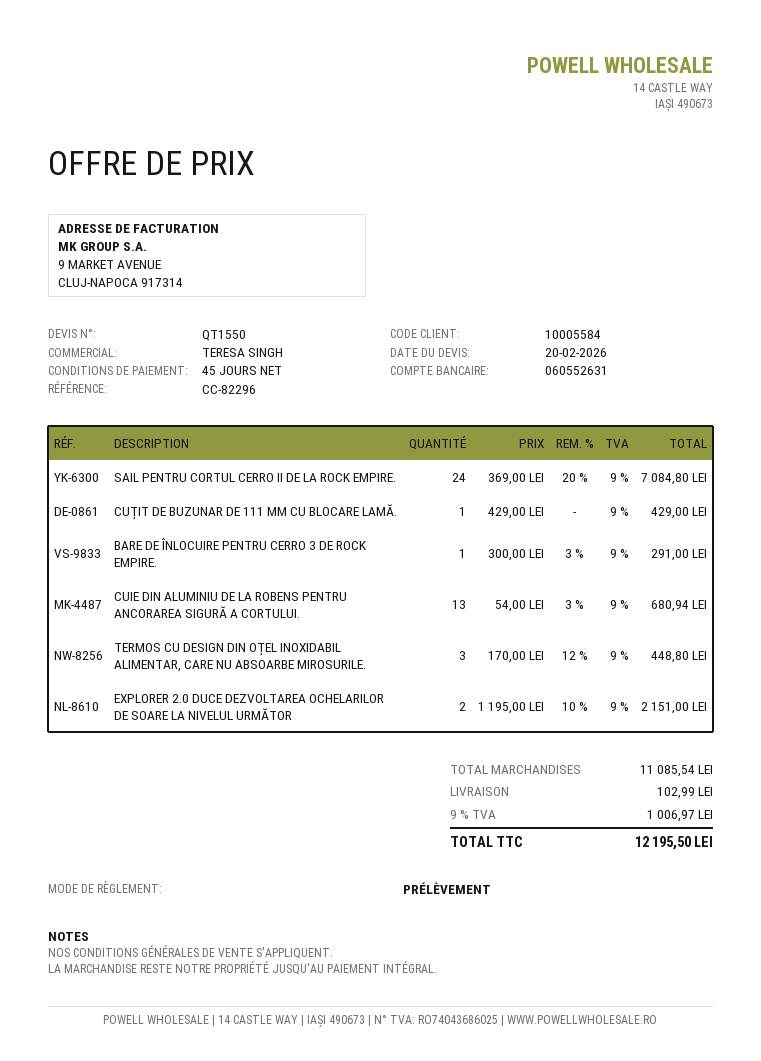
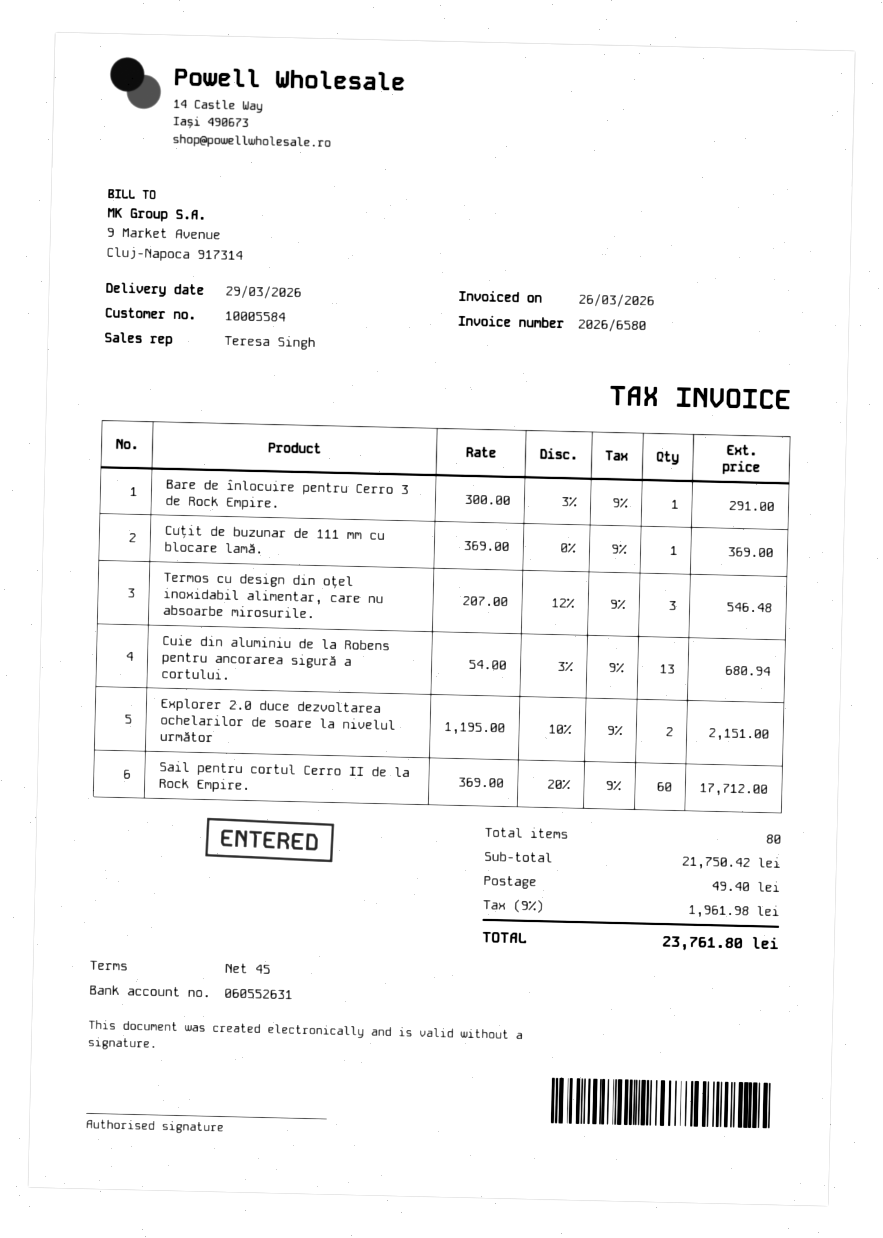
SAIL PENTRU CORTUL CERRO II DE LA ROCK EMPIRE.: 24 x 369.00 - 20% = 7084.80 -> 60 x 369.00 - 20% = 17712.00
CUȚIT DE BUZUNAR DE 111 MM CU BLOCARE LAMĂ.: 1 x 429.00 = 429.00 -> 1 x 369.00 = 369.00
TERMOS CU DESIGN DIN OȚEL INOXIDABIL ALIMENTAR, CARE NU ABSOARBE MIROSURILE.: 3 x 170.00 - 12% = 448.80 -> 3 x 207.00 - 12% = 546.48
subtotal: 11085.54 -> 21750.42
shipping: 102.99 -> 49.40
tax: 9% = 1006.97 -> 9% = 1961.98
total: 12195.50 -> 23761.80

